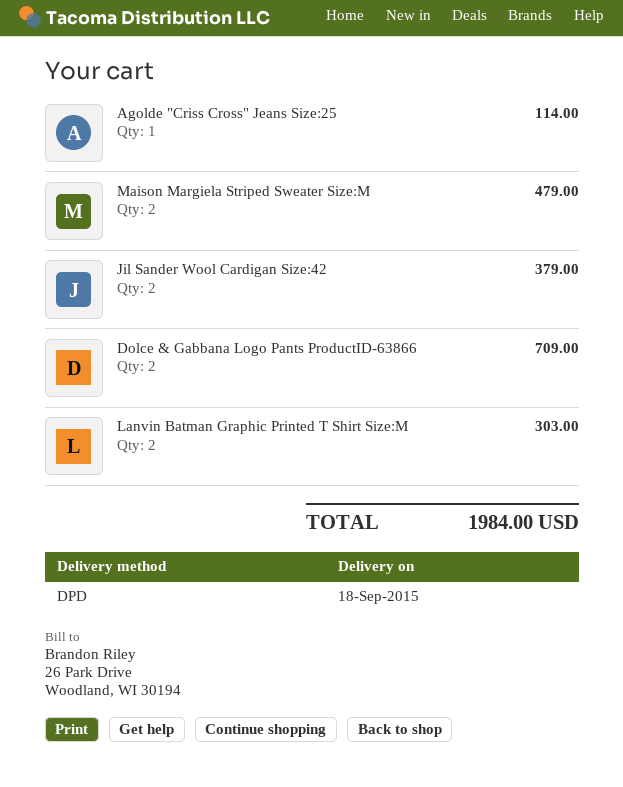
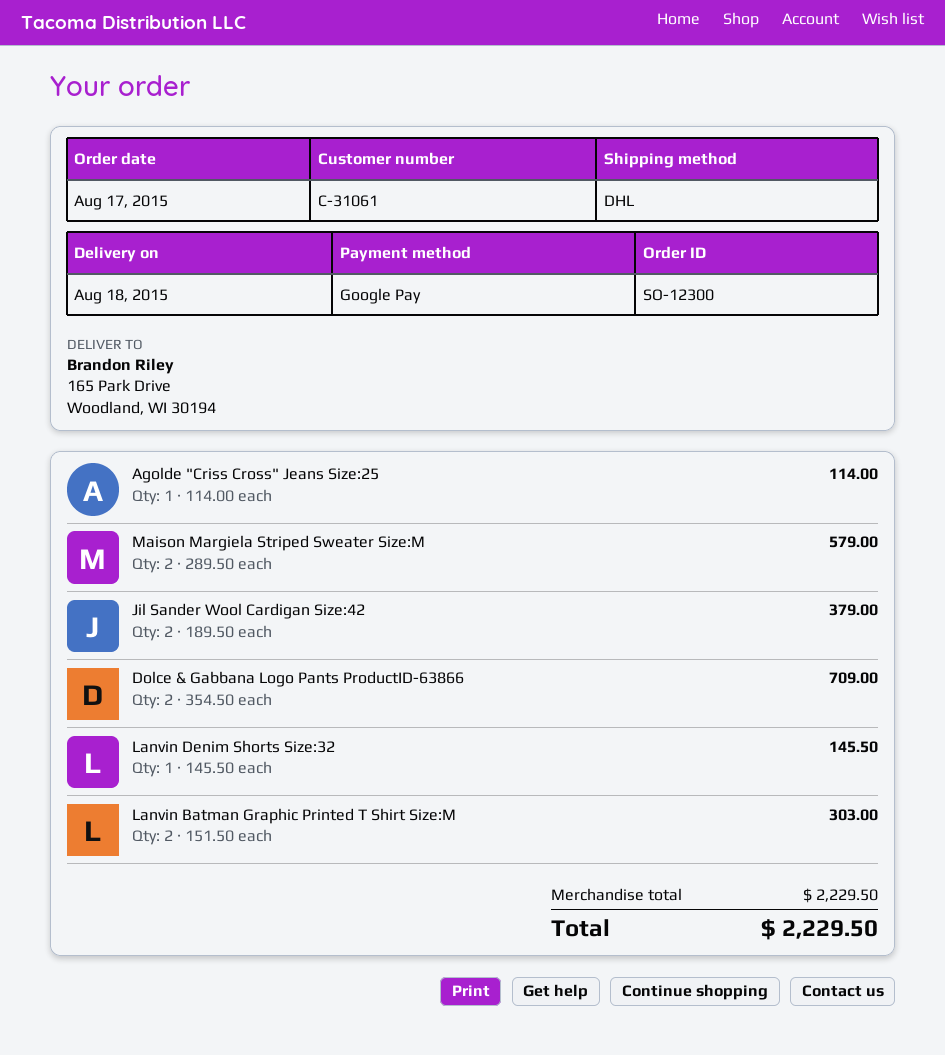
delivery date: 2015-09-18 -> 2015-08-18
shipping method: DPD -> DHL
Maison Margiela Striped Sweater Size:M: 2 for 479.00 -> 2 for 579.00
Lanvin Denim Shorts Size:32: none -> 1 for 145.50
total: 1984.00 -> 2229.50

